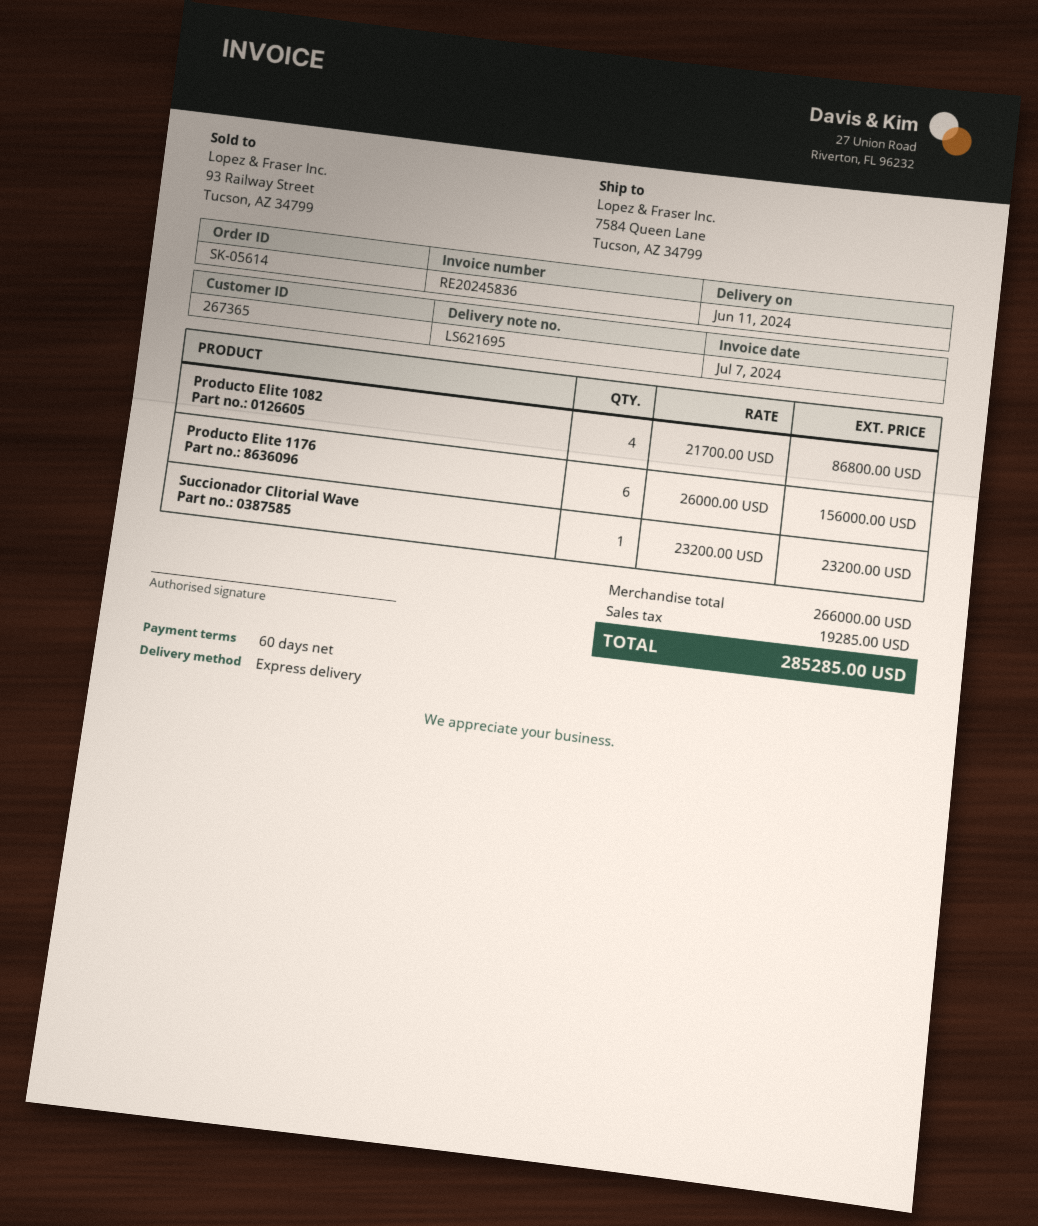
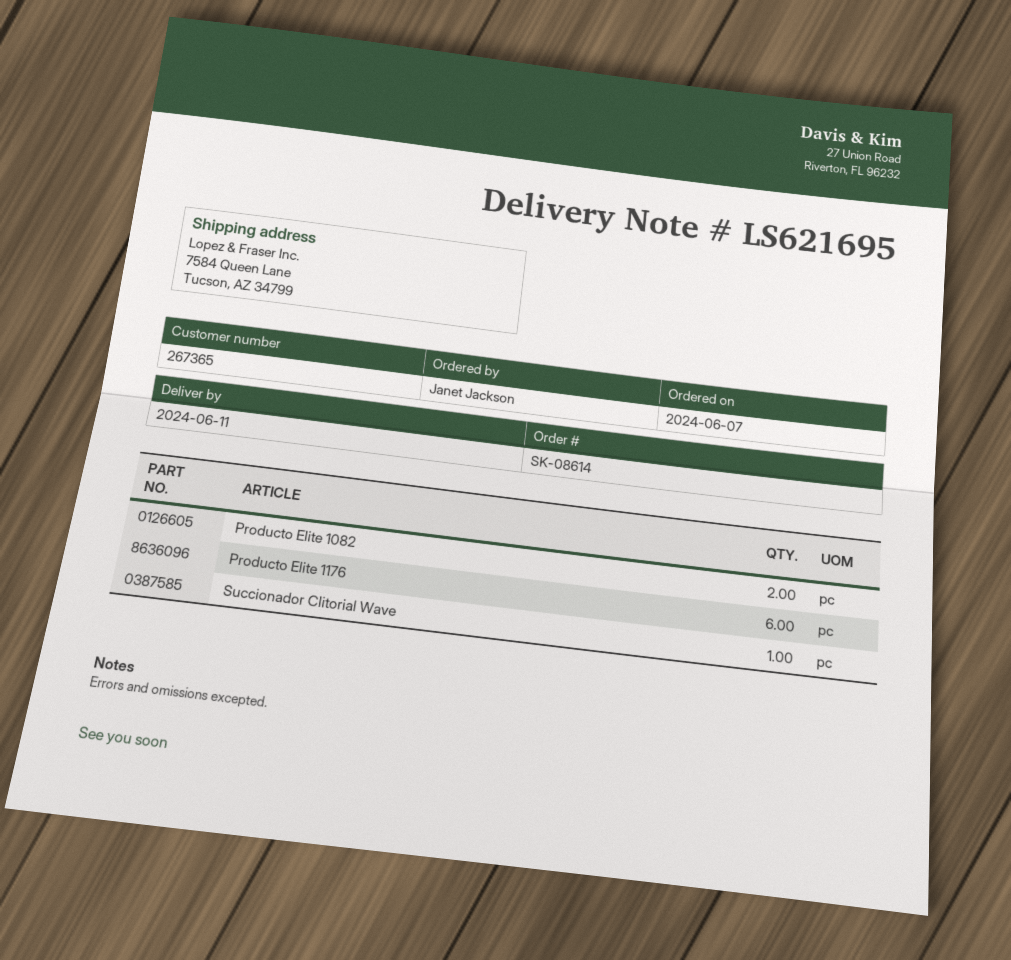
order number: SK-05614 -> SK-08614
Producto Elite 1082: 4 -> 2

